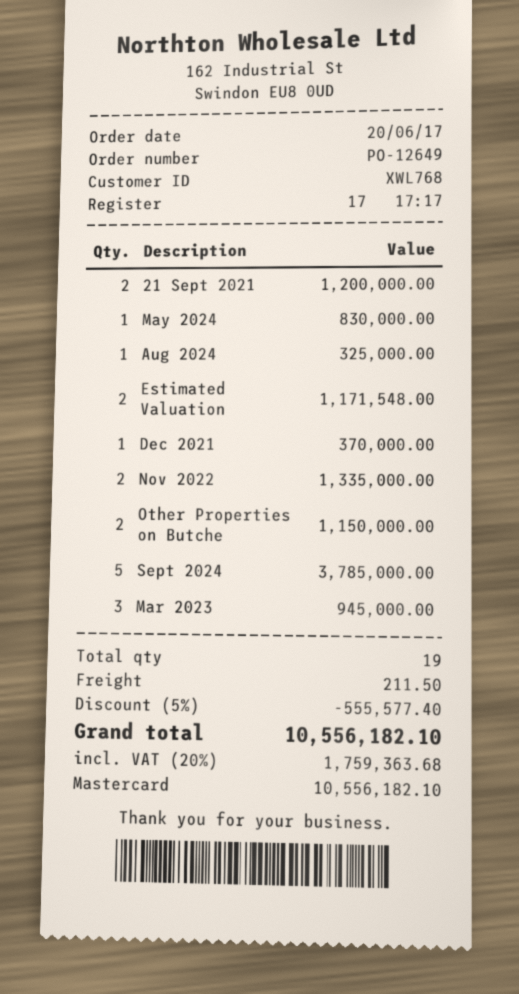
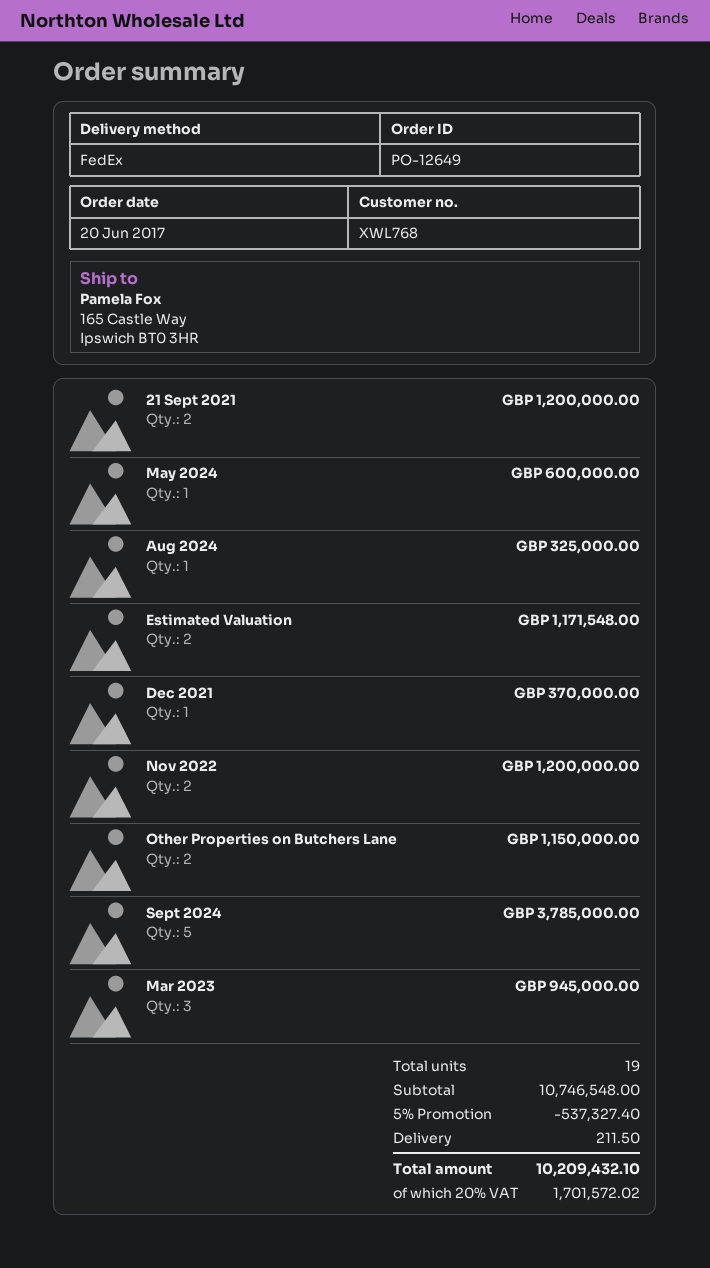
May 2024: 1 for 830000.00 -> 1 for 600000.00
Nov 2022: 2 for 1335000.00 -> 2 for 1200000.00
discount: 5% = 555577.40 -> 5% = 537327.40
tax: 20% = 1759363.68 -> 20% = 1701572.02
total: 10556182.10 -> 10209432.10

